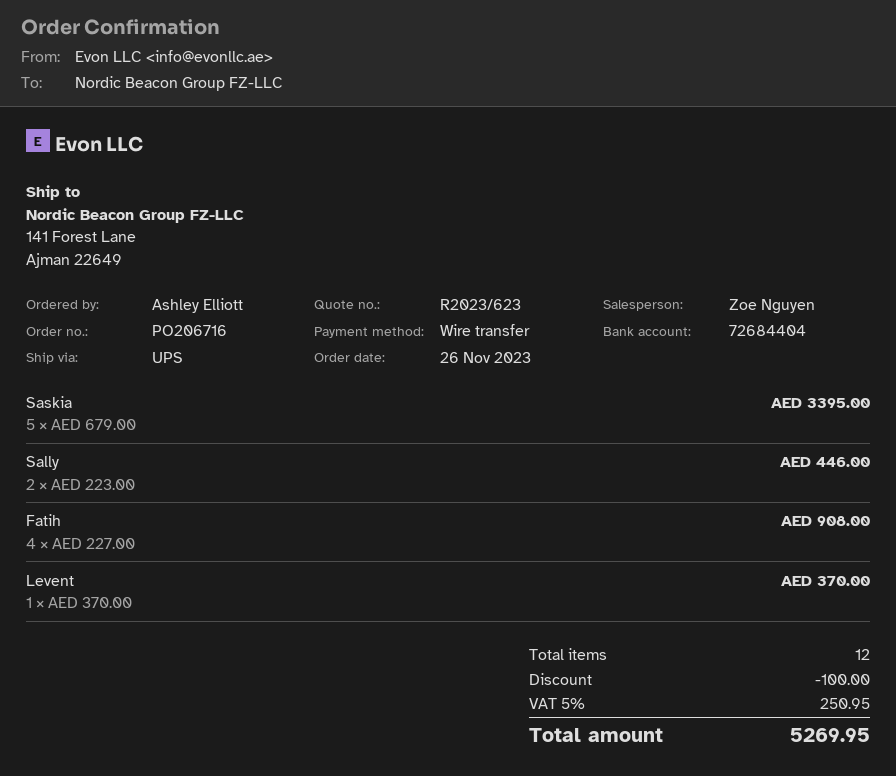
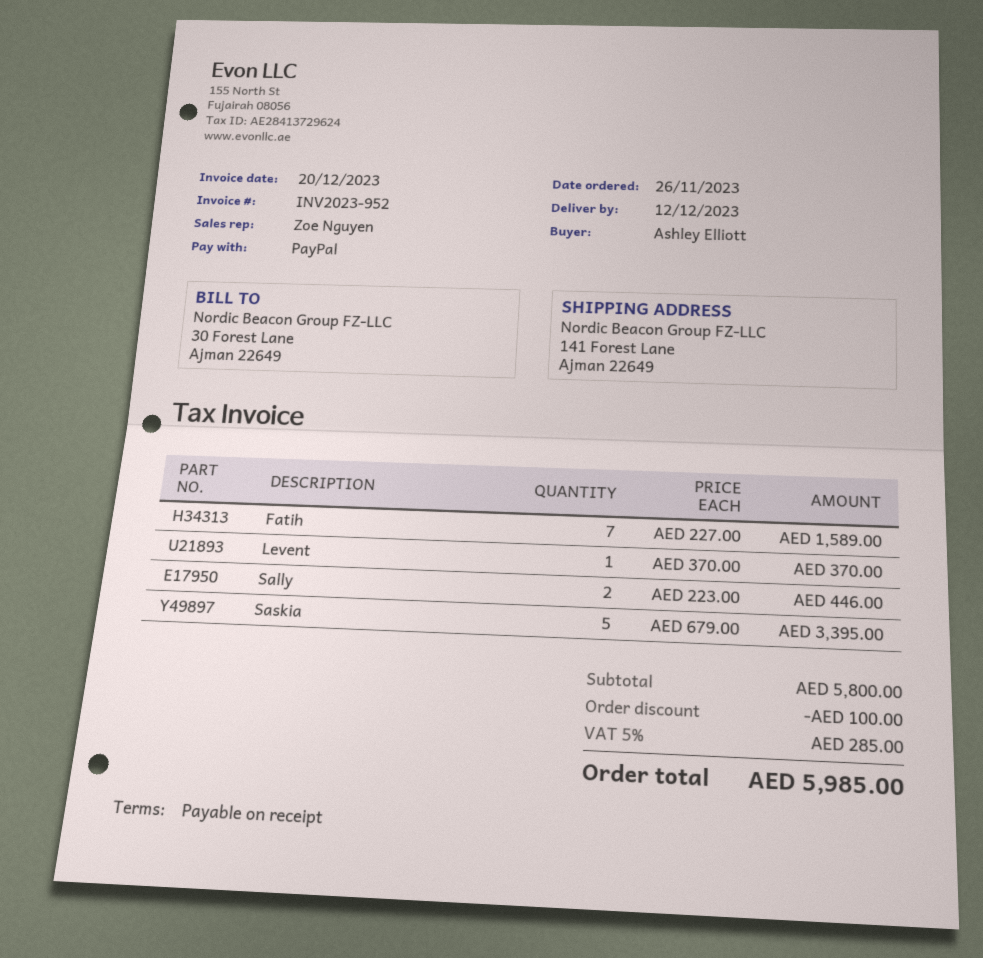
payment method: bank transfer -> PayPal
Fatih: 4 x 227.00 = 908.00 -> 7 x 227.00 = 1589.00
tax: 5% = 250.95 -> 5% = 285.00
total: 5269.95 -> 5985.00

